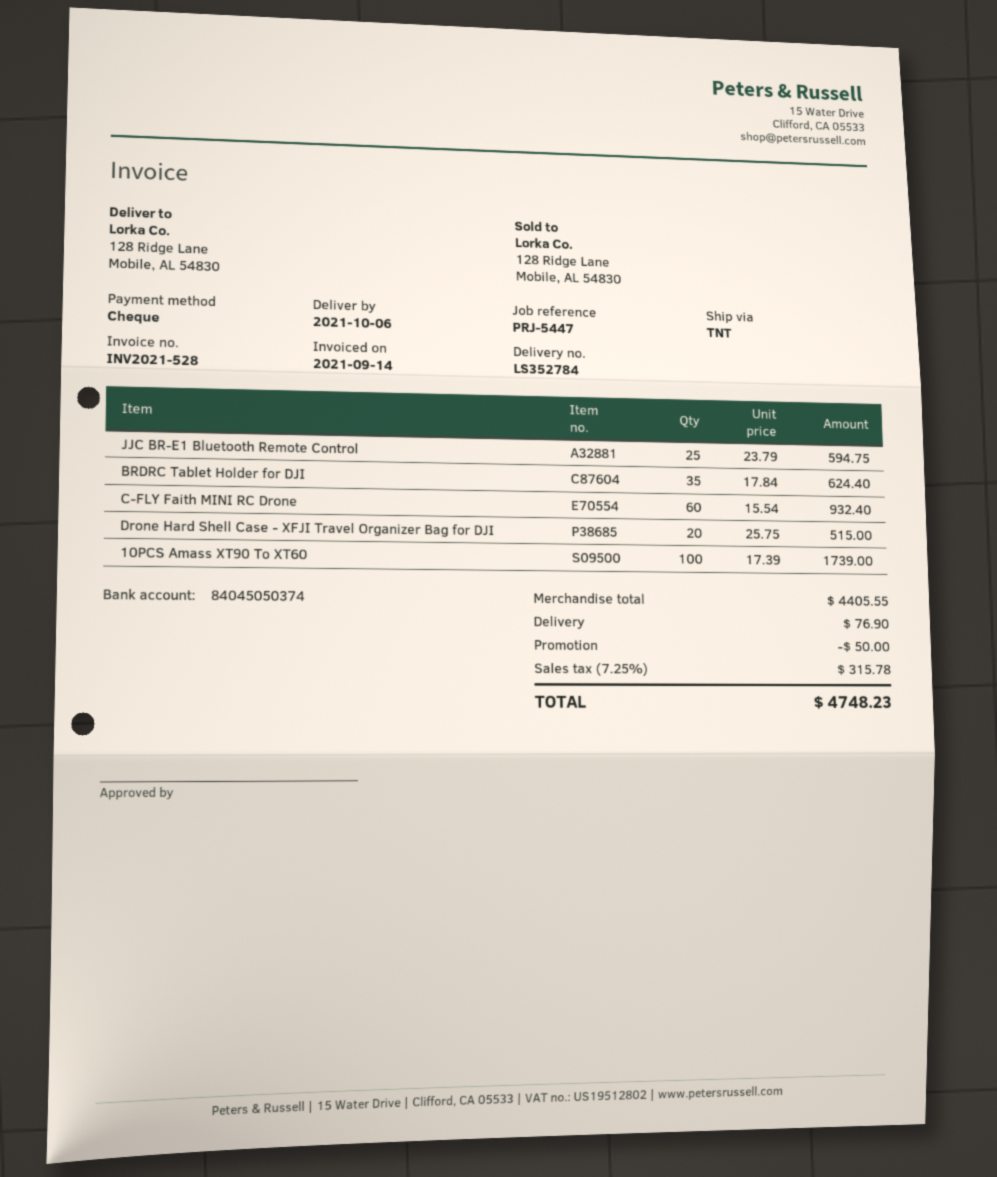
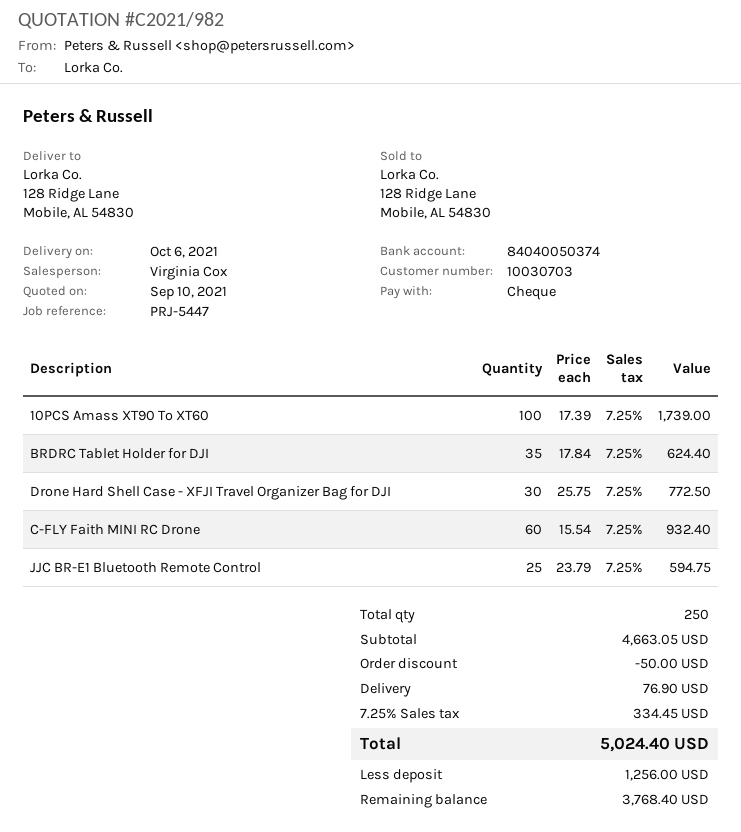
bank account: 84045050374 -> 84040050374
Drone Hard Shell Case - XFJI Travel Organizer Bag for DJI: 20 x 25.75 = 515.00 -> 30 x 25.75 = 772.50
subtotal: 4405.55 -> 4663.05
tax: 7.25% = 315.78 -> 7.25% = 334.45
total: 4748.23 -> 5024.40

